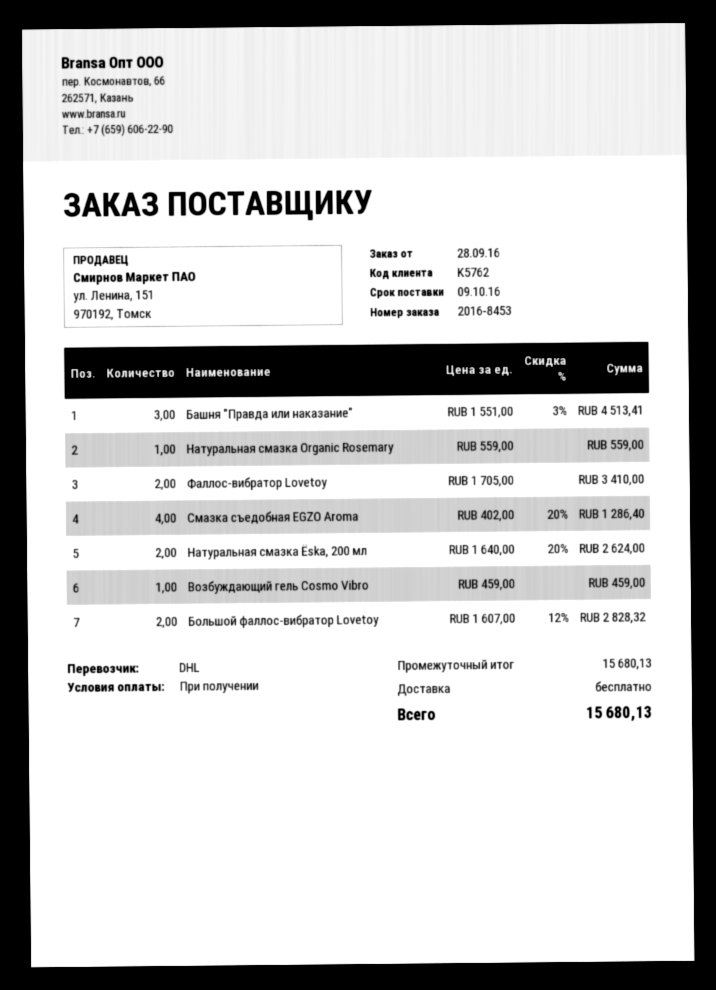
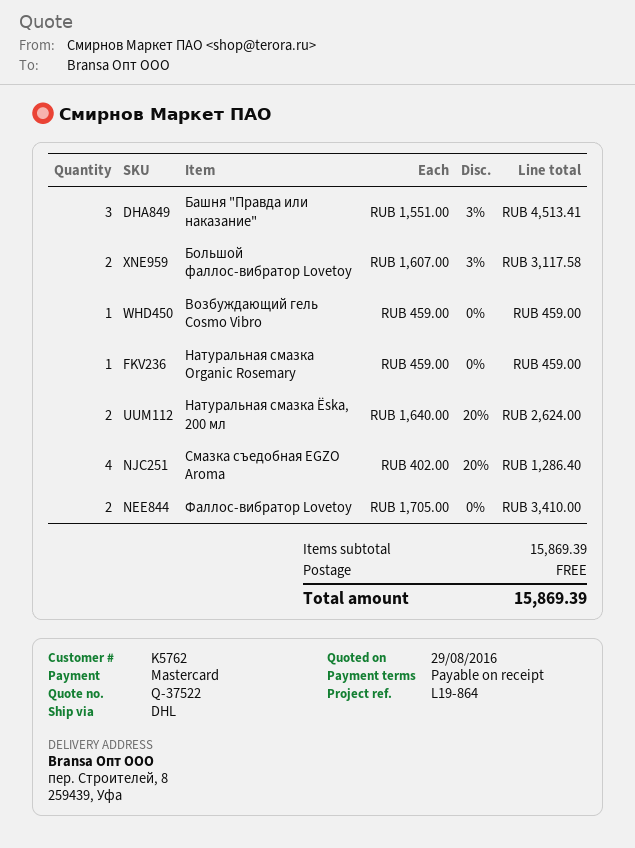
Натуральная смазка Organic Rosemary: 1 x 559.00 = 559.00 -> 1 x 459.00 = 459.00
Большой фаллос-вибратор Lovetoy: 2 x 1607.00 - 12% = 2828.32 -> 2 x 1607.00 - 3% = 3117.58
subtotal: 15680.13 -> 15869.39
total: 15680.13 -> 15869.39

